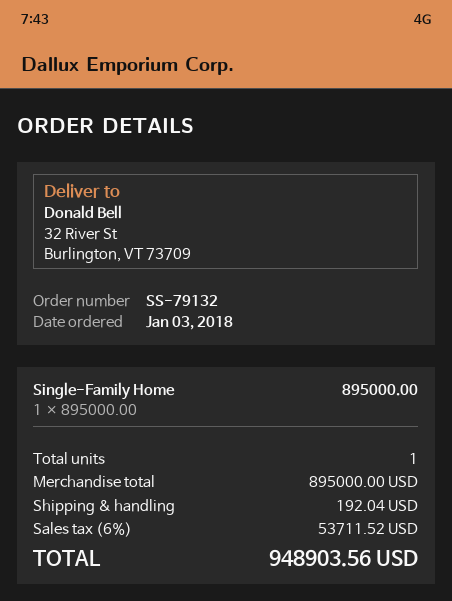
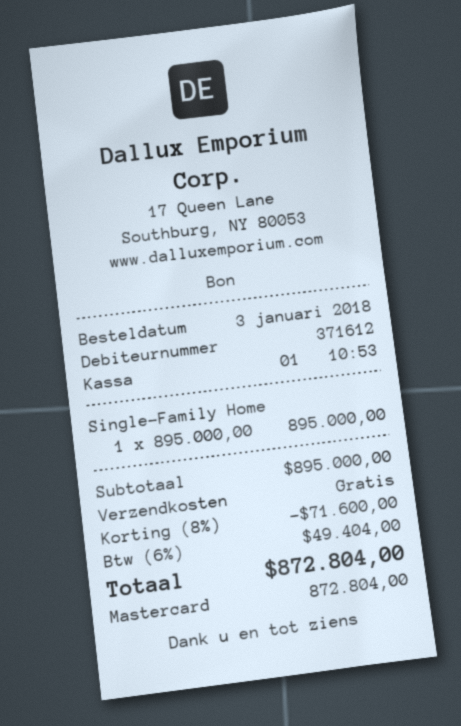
discount: none -> 8% = 71600.00
shipping: 192.04 -> 0.00
tax: 6% = 53711.52 -> 6% = 49404.00
total: 948903.56 -> 872804.00

